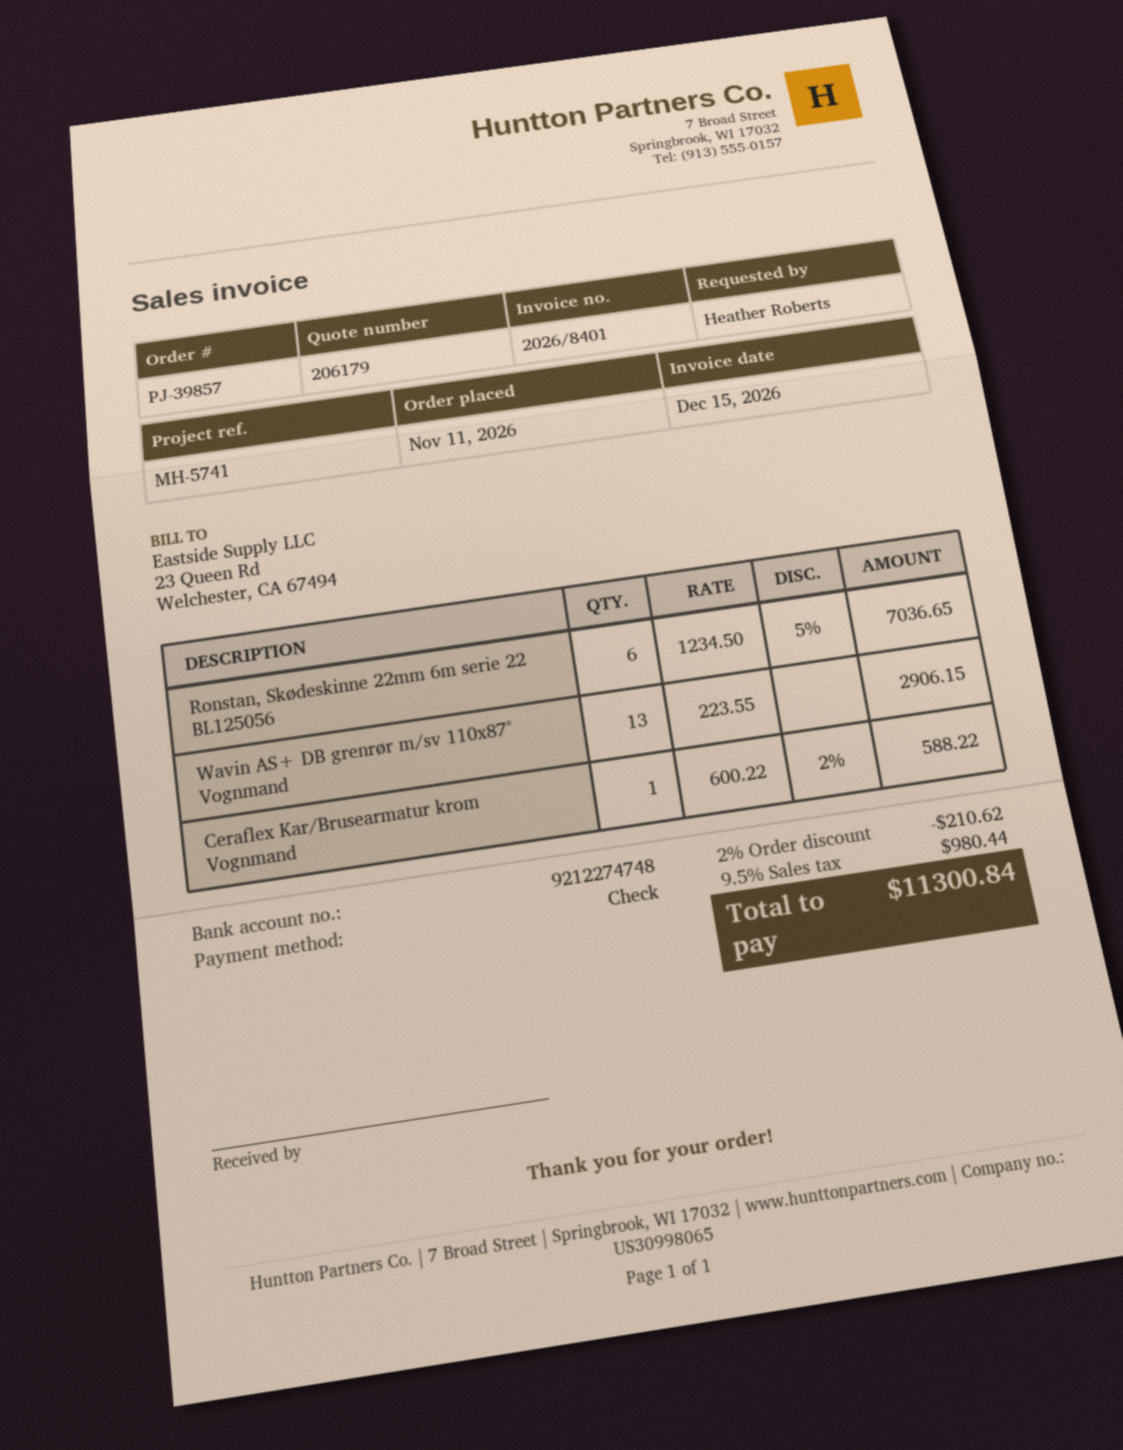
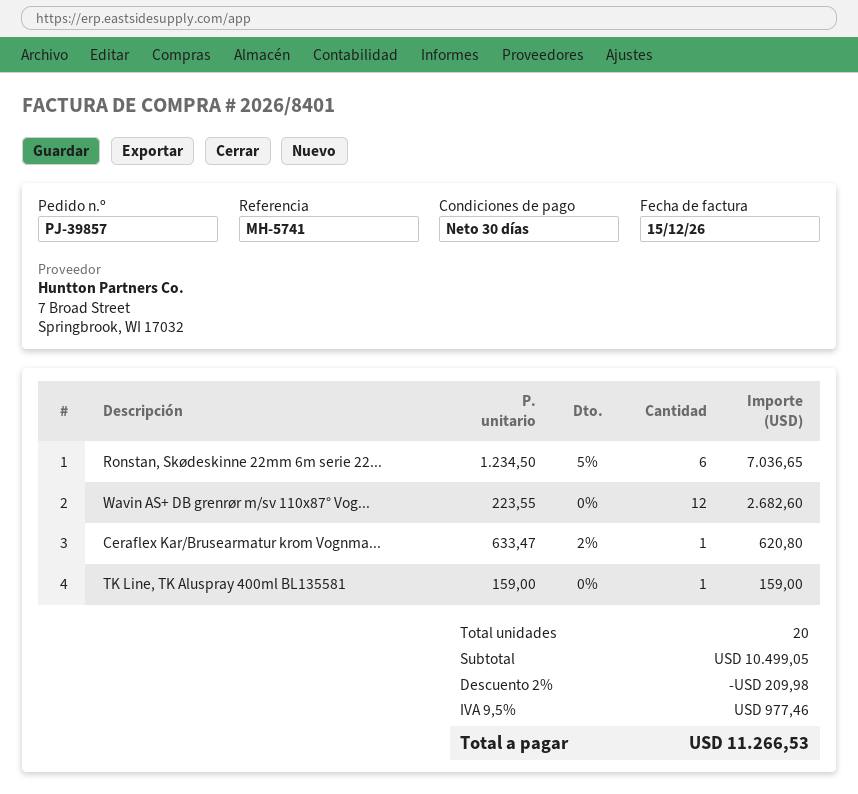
Wavin AS+ DB grenrør m/sv 110x87° Vognmand: 13 x 223.55 = 2906.15 -> 12 x 223.55 = 2682.60
Ceraflex Kar/Brusearmatur krom Vognmand: 1 x 600.22 - 2% = 588.22 -> 1 x 633.47 - 2% = 620.80
TK Line, TK Aluspray 400ml BL135581: none -> 1 x 159.00 = 159.00
discount: 2% = 210.62 -> 2% = 209.98
tax: 9.5% = 980.44 -> 9.5% = 977.46
total: 11300.84 -> 11266.53

